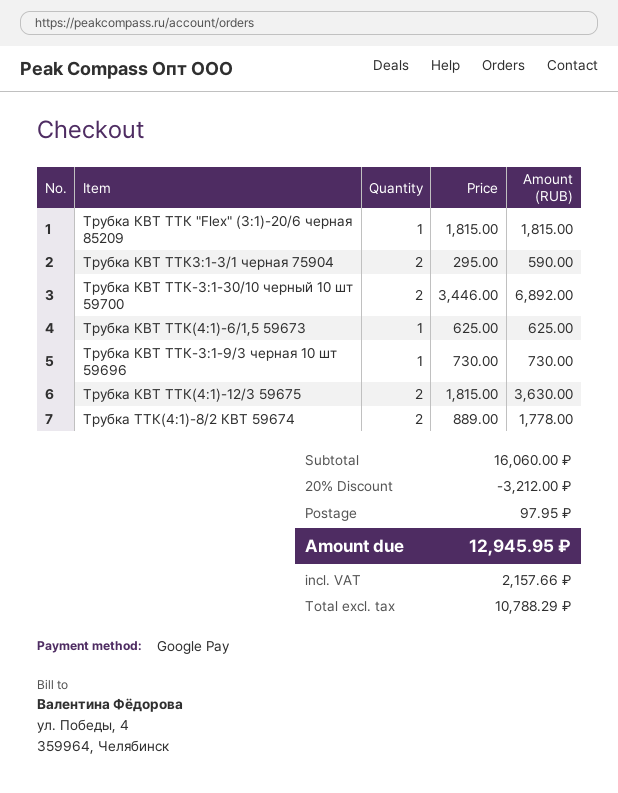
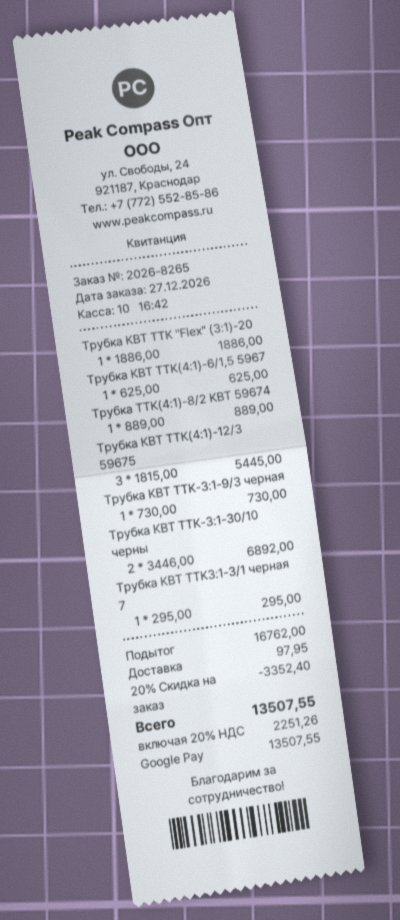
Трубка КВТ ТТК "Flex" (3:1)-20/6 черная 85209: 1 x 1815.00 = 1815.00 -> 1 x 1886.00 = 1886.00
Трубка КВТ ТТК3:1-3/1 черная 75904: 2 x 295.00 = 590.00 -> 1 x 295.00 = 295.00
Трубка КВТ ТТК(4:1)-12/3 59675: 2 x 1815.00 = 3630.00 -> 3 x 1815.00 = 5445.00
Трубка ТТК(4:1)-8/2 КВТ 59674: 2 x 889.00 = 1778.00 -> 1 x 889.00 = 889.00
subtotal: 16060.00 -> 16762.00
discount: 20% = 3212.00 -> 20% = 3352.40
tax: 2157.66 -> 2251.26
total: 12945.95 -> 13507.55

